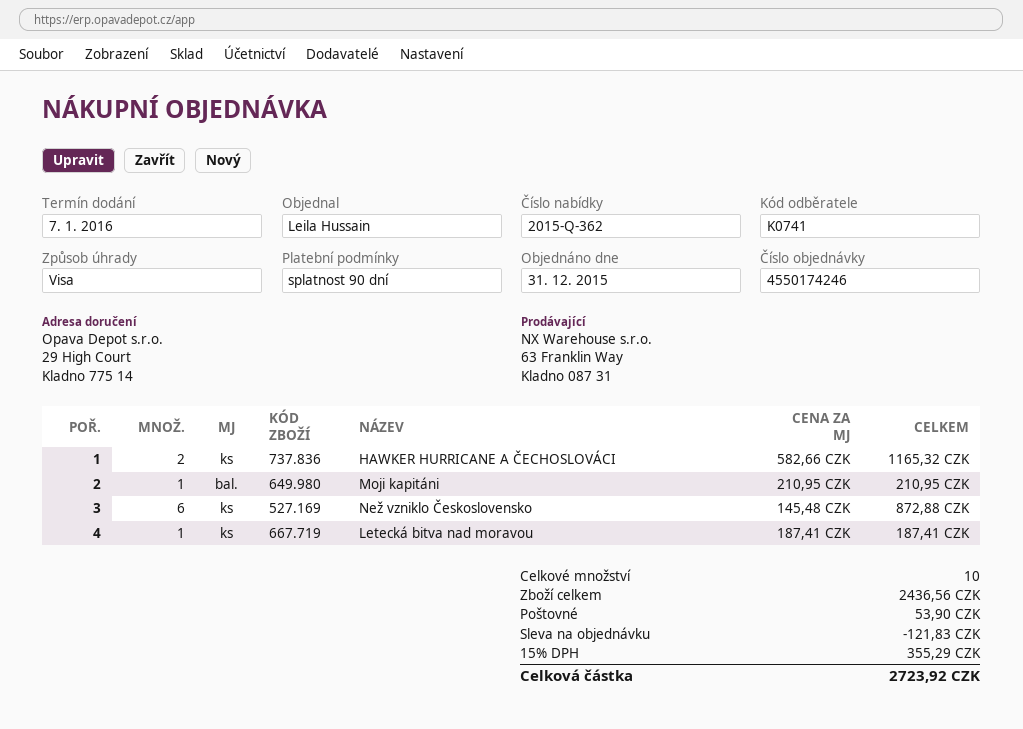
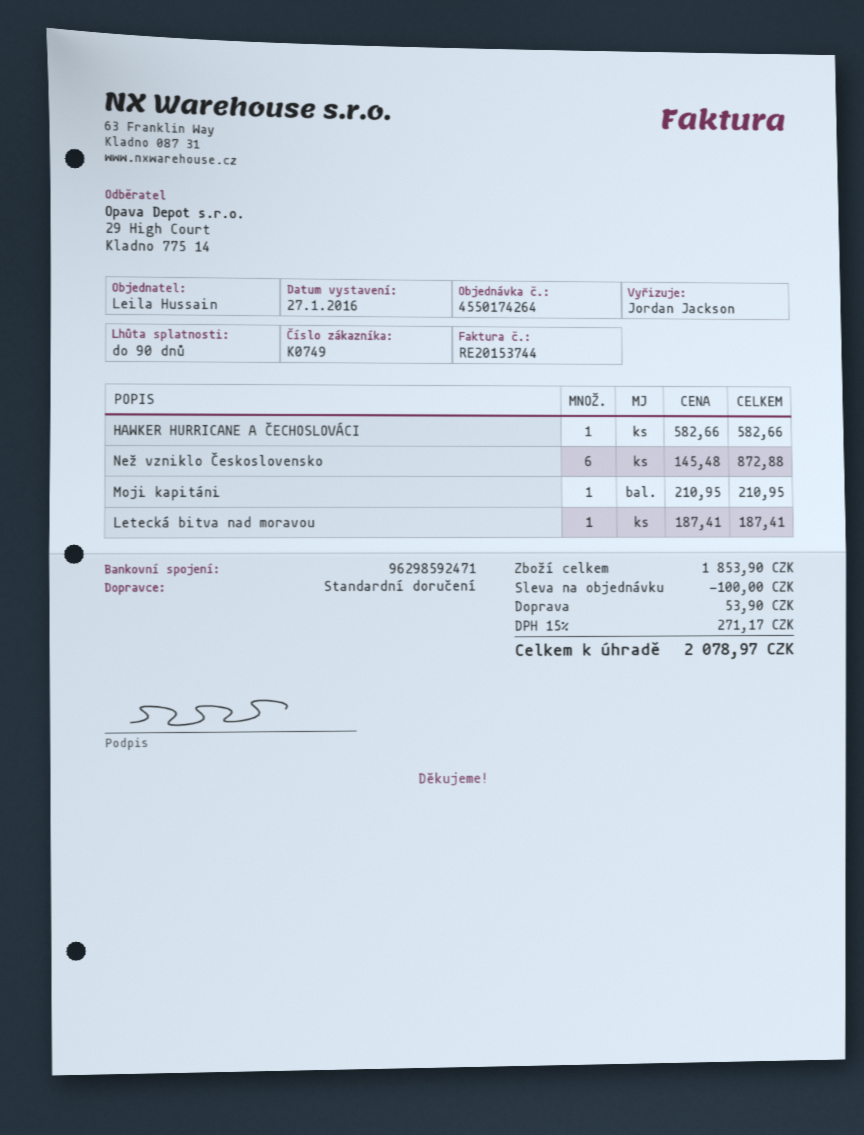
order number: 4550174246 -> 4550174264
customer number: K0741 -> K0749
HAWKER HURRICANE A ČECHOSLOVÁCI: 2 x 582.66 = 1165.32 -> 1 x 582.66 = 582.66
subtotal: 2436.56 -> 1853.90
discount: 121.83 -> 100.00
tax: 15% = 355.29 -> 15% = 271.17
total: 2723.92 -> 2078.97

